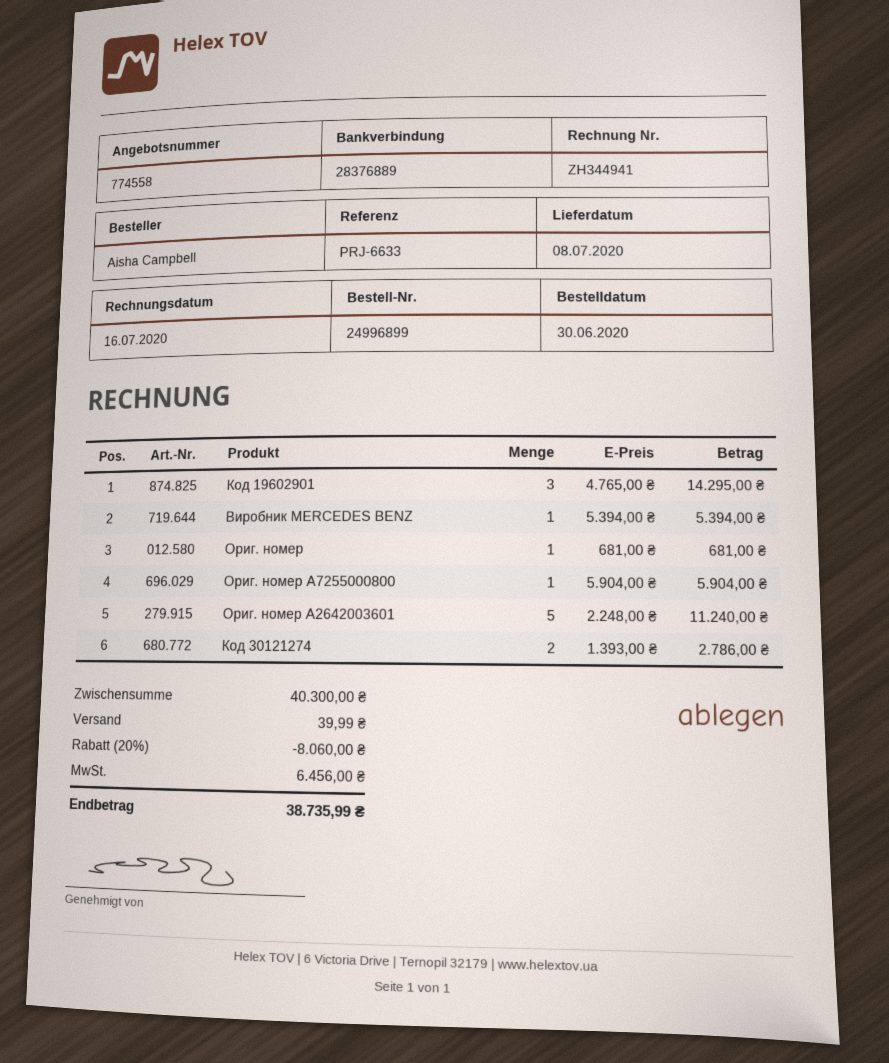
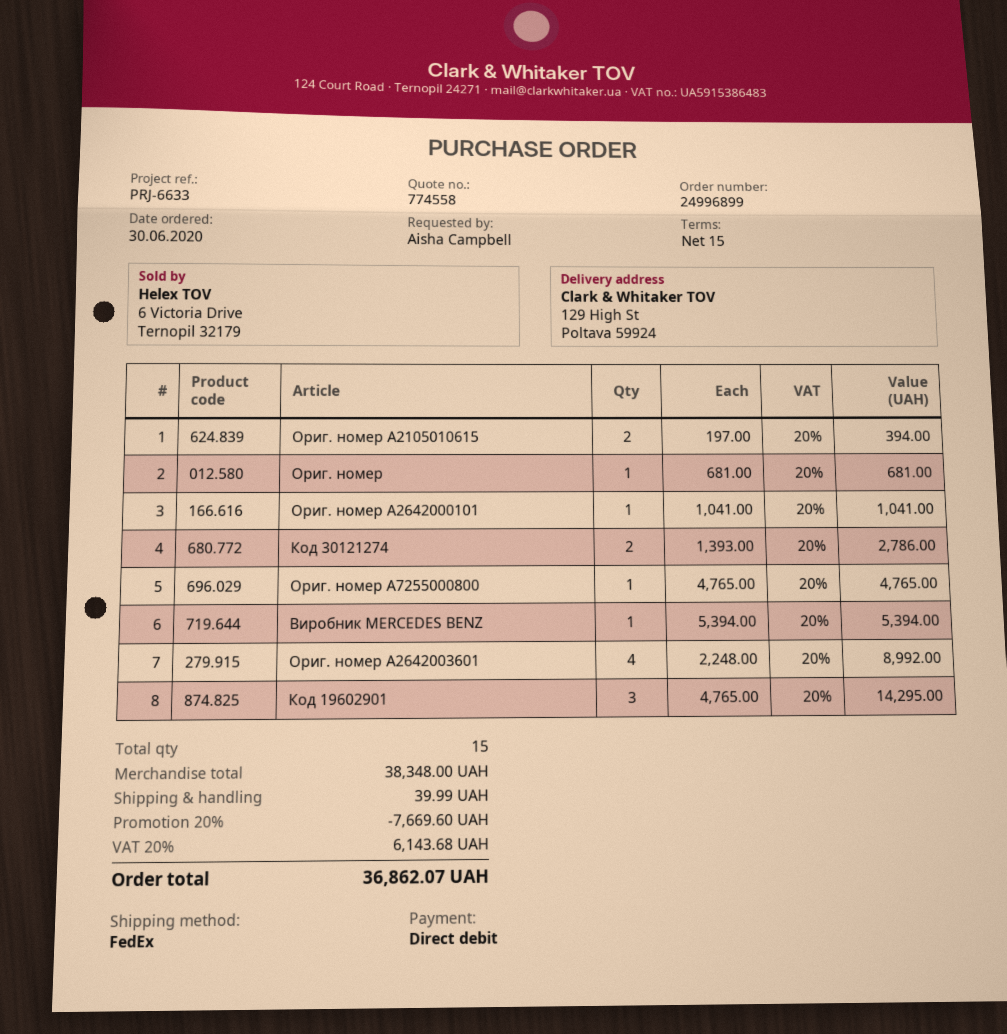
Ориг. номер A7255000800: 1 x 5904.00 = 5904.00 -> 1 x 4765.00 = 4765.00
Ориг. номер A2642003601: 5 x 2248.00 = 11240.00 -> 4 x 2248.00 = 8992.00
Ориг. номер A2105010615: none -> 2 x 197.00 = 394.00
Ориг. номер A2642000101: none -> 1 x 1041.00 = 1041.00
subtotal: 40300.00 -> 38348.00
discount: 20% = 8060.00 -> 20% = 7669.60
tax: 6456.00 -> 6143.68
total: 38735.99 -> 36862.07

